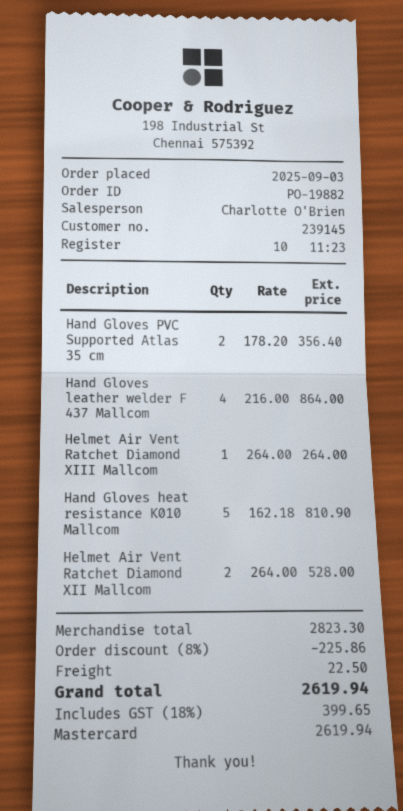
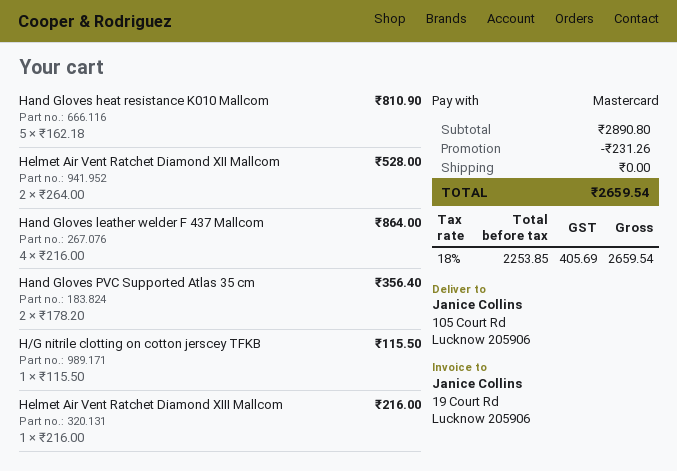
Helmet Air Vent Ratchet Diamond XIII Mallcom: 1 x 264.00 = 264.00 -> 1 x 216.00 = 216.00
H/G nitrile clotting on cotton jerscey TFKB: none -> 1 x 115.50 = 115.50
subtotal: 2823.30 -> 2890.80
discount: 225.86 -> 231.26
shipping: 22.50 -> 0.00
tax: 18% = 399.65 -> 18% = 405.69
total: 2619.94 -> 2659.54

